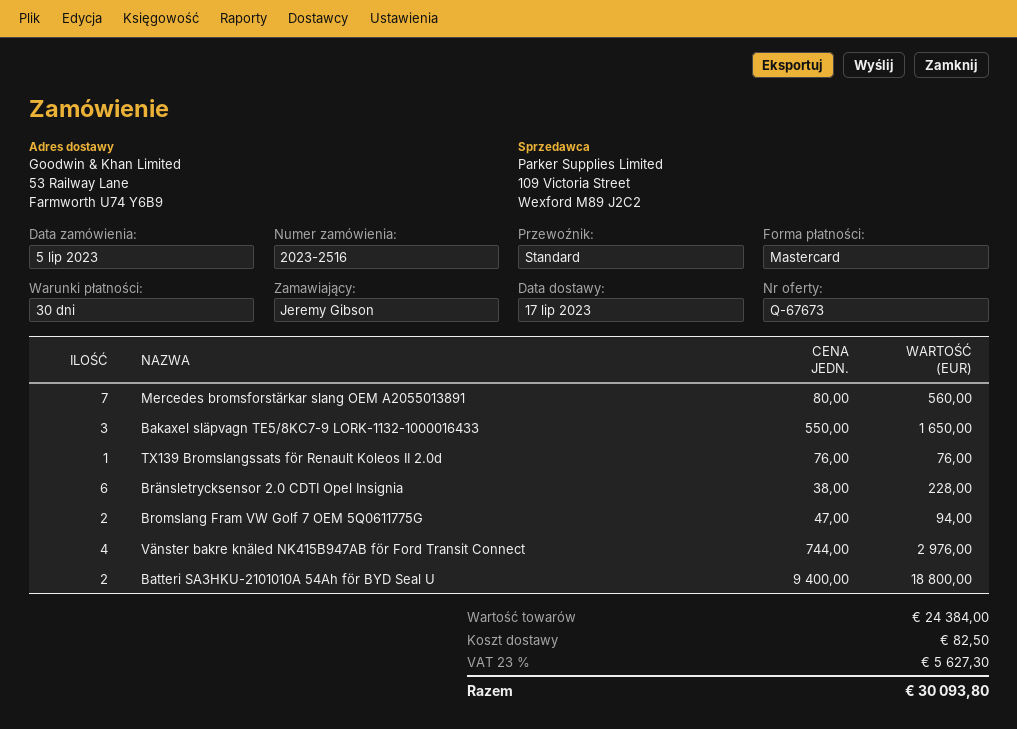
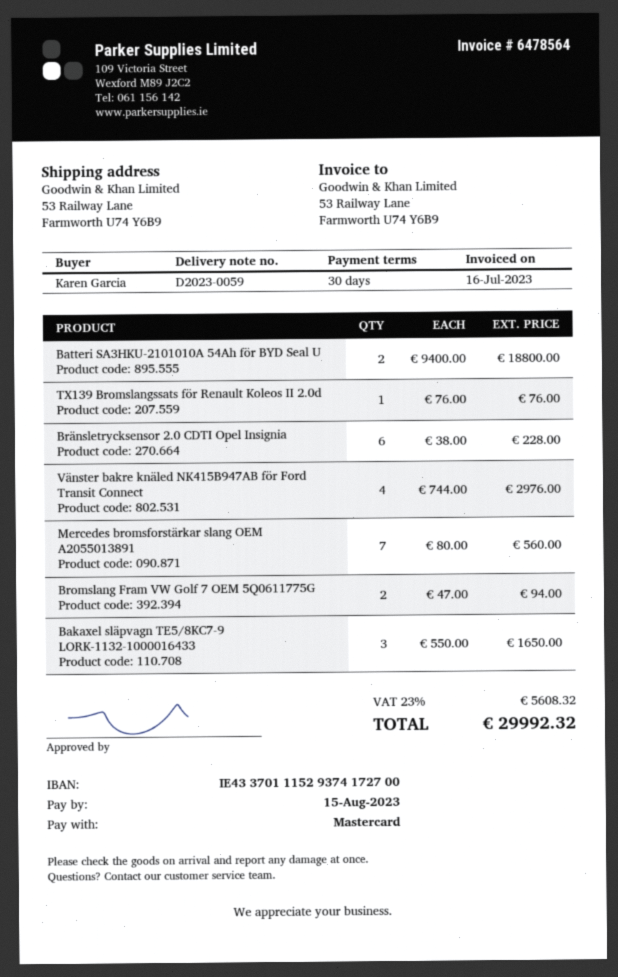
ordered by: Jeremy Gibson -> Karen Garcia
shipping: 82.50 -> none
tax: 23% = 5627.30 -> 23% = 5608.32
total: 30093.80 -> 29992.32

